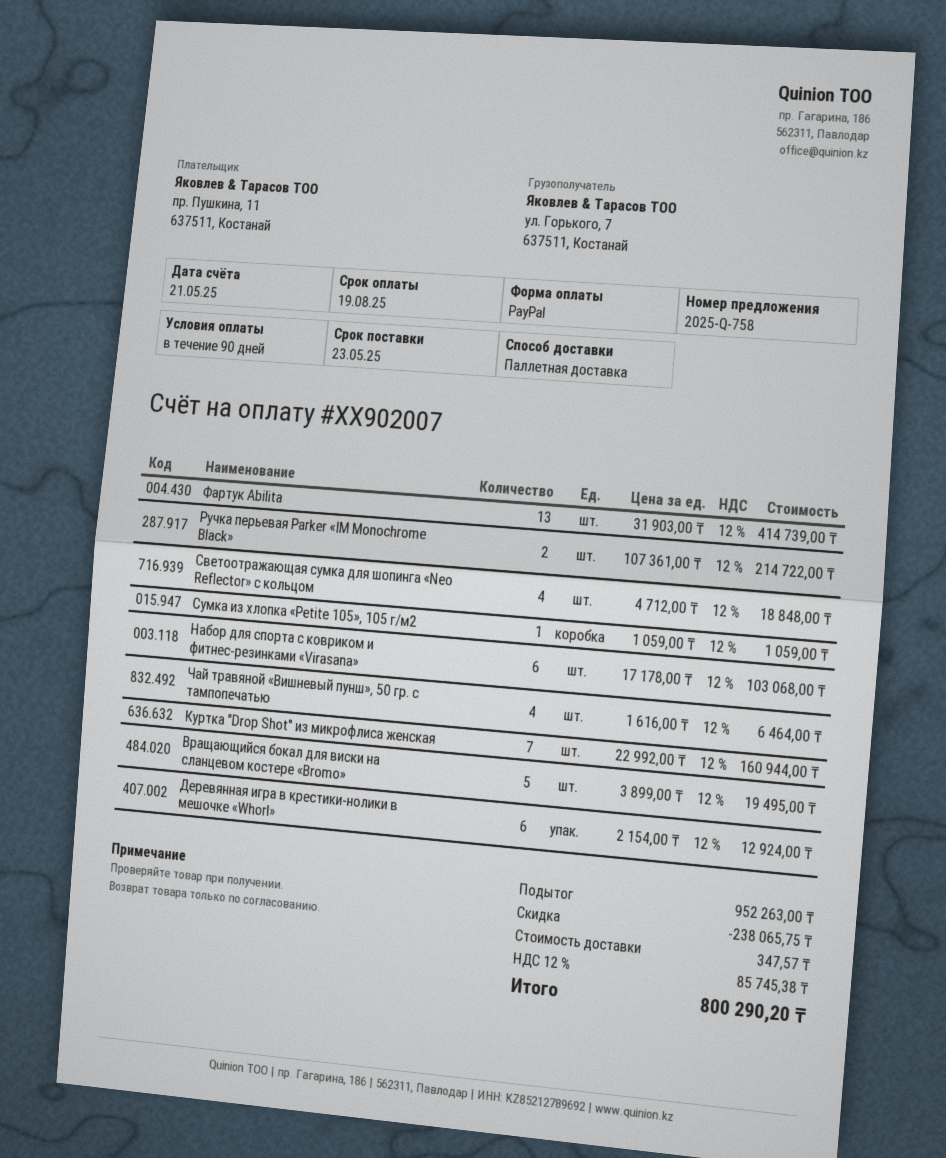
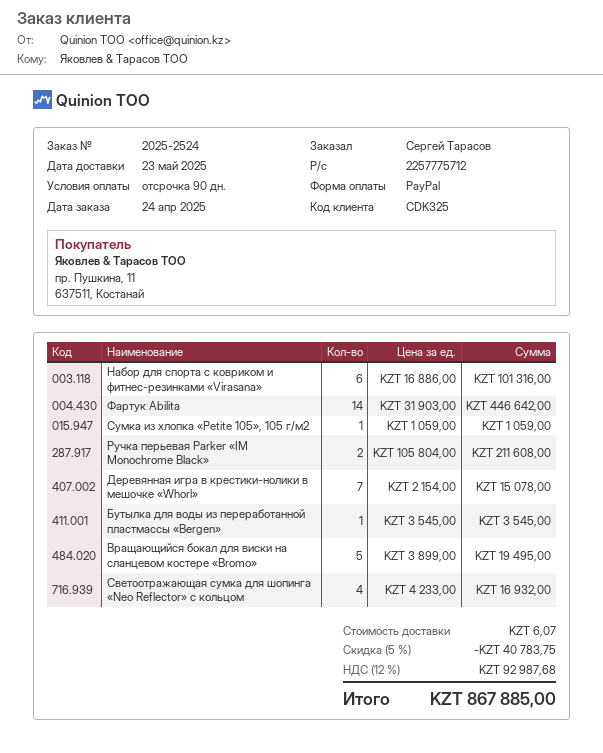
Фартук Abilita: 13 x 31903.00 = 414739.00 -> 14 x 31903.00 = 446642.00
Ручка перьевая Parker «IM Monochrome Black»: 2 x 107361.00 = 214722.00 -> 2 x 105804.00 = 211608.00
Светоотражающая сумка для шопинга «Neo Reflector» с кольцом: 4 x 4712.00 = 18848.00 -> 4 x 4233.00 = 16932.00
Набор для спорта с ковриком и фитнес-резинками «Virasana»: 6 x 17178.00 = 103068.00 -> 6 x 16886.00 = 101316.00
Чай травяной «Вишневый пунш», 50 гр. с тампопечатью: 4 x 1616.00 = 6464.00 -> none
Куртка "Drop Shot" из микрофлиса женская: 7 x 22992.00 = 160944.00 -> none
Деревянная игра в крестики-нолики в мешочке «Whorl»: 6 x 2154.00 = 12924.00 -> 7 x 2154.00 = 15078.00
Бутылка для воды из переработанной пластмассы «Bergen»: none -> 1 x 3545.00 = 3545.00
discount: 238065.75 -> 40783.75
shipping: 347.57 -> 6.07
tax: 12% = 85745.38 -> 12% = 92987.68
total: 800290.20 -> 867885.00

